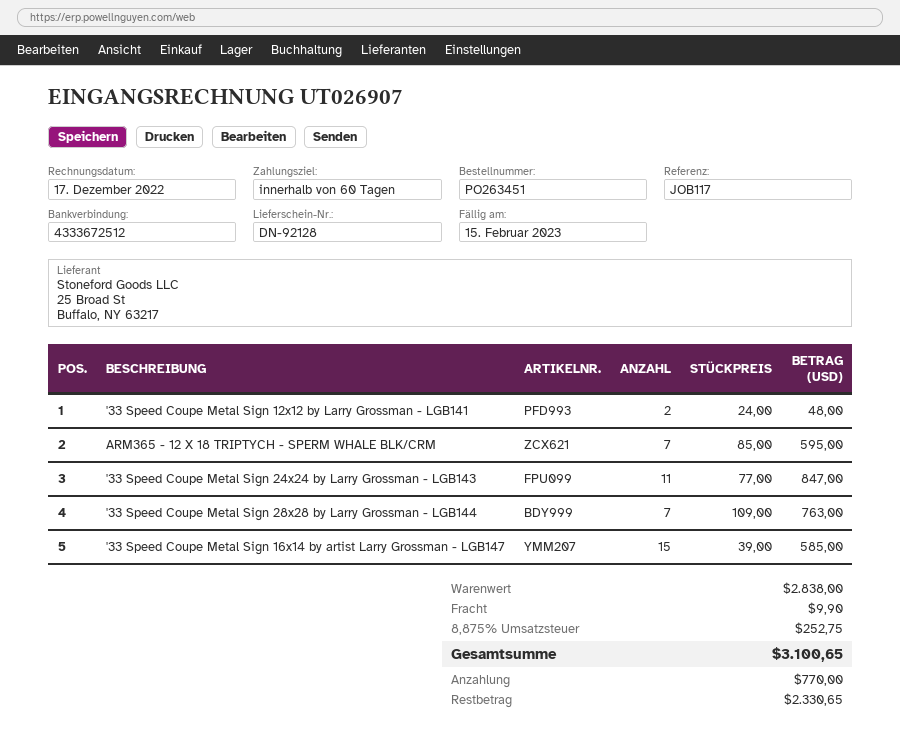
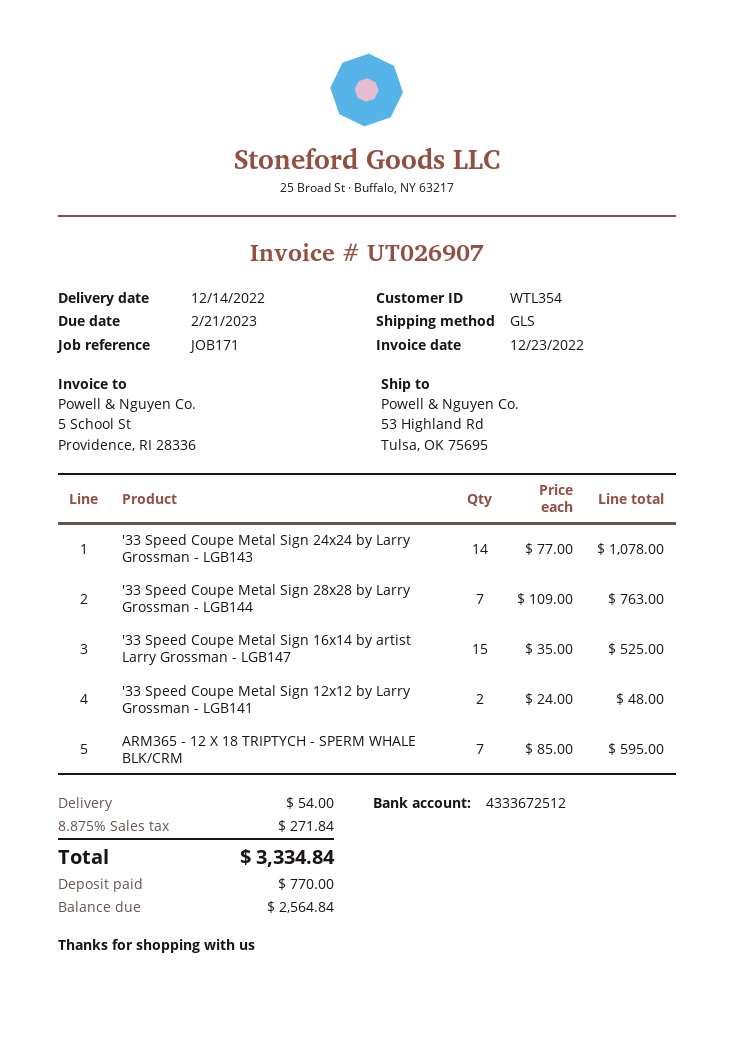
invoice date: 2022-12-17 -> 2022-12-23
due date: 2023-02-15 -> 2023-02-21
reference: JOB117 -> JOB171
'33 Speed Coupe Metal Sign 24x24 by Larry Grossman - LGB143: 11 x 77.00 = 847.00 -> 14 x 77.00 = 1078.00
'33 Speed Coupe Metal Sign 16x14 by artist Larry Grossman - LGB147: 15 x 39.00 = 585.00 -> 15 x 35.00 = 525.00
shipping: 9.90 -> 54.00
tax: 8.875% = 252.75 -> 8.875% = 271.84
total: 3100.65 -> 3334.84
balance: 2330.65 -> 2564.84

